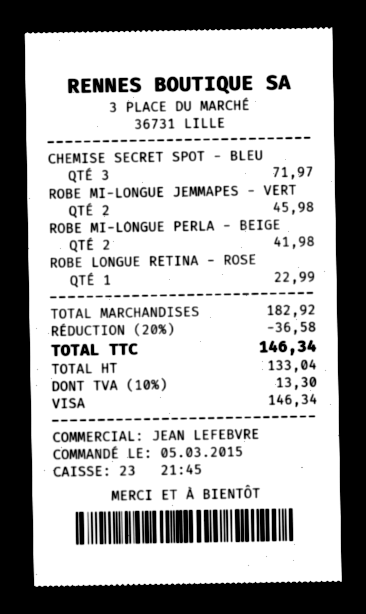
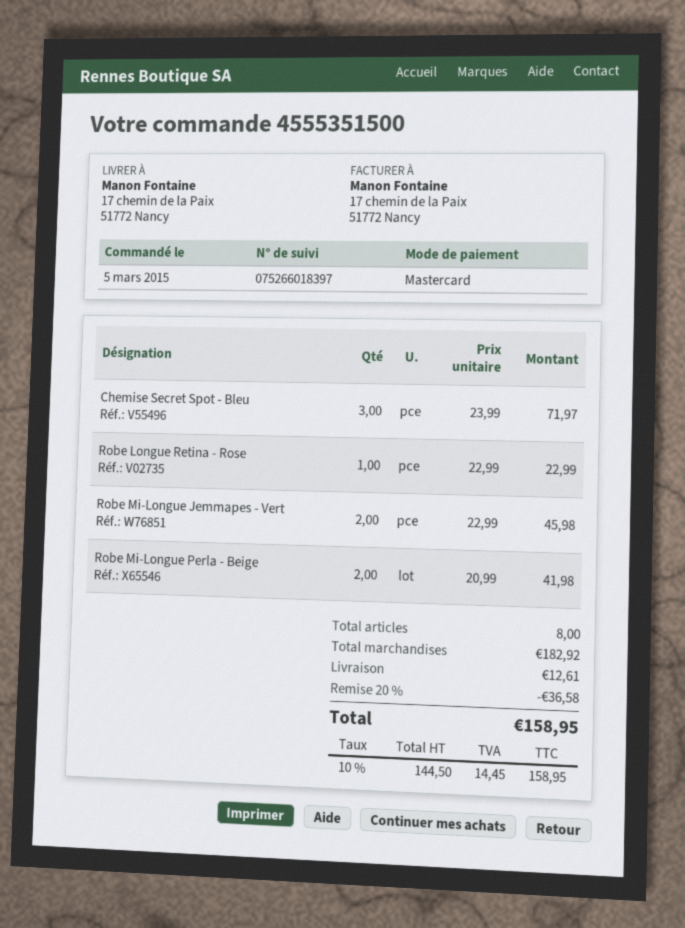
payment method: Visa -> Mastercard
shipping: none -> 12.61
net: 133.04 -> 144.50
tax: 10% = 13.30 -> 10% = 14.45
total: 146.34 -> 158.95

